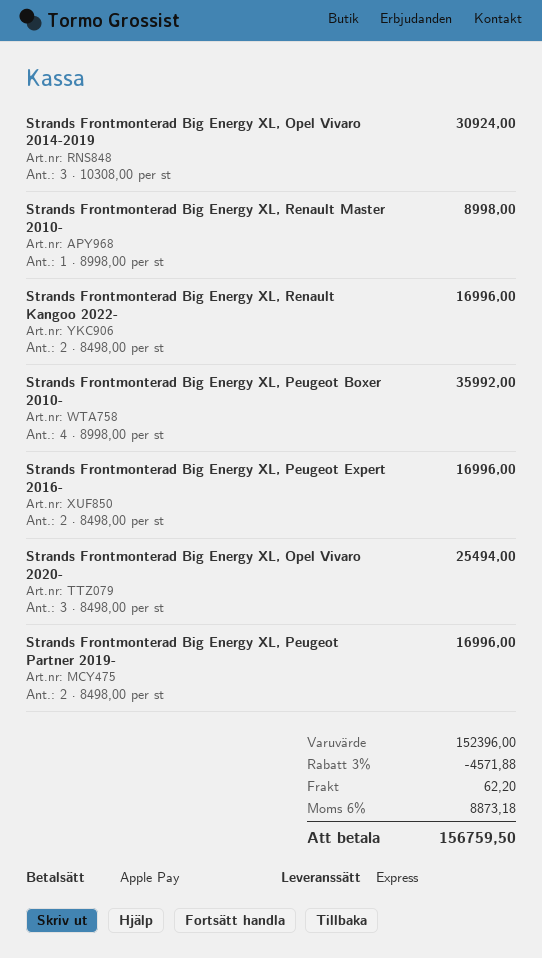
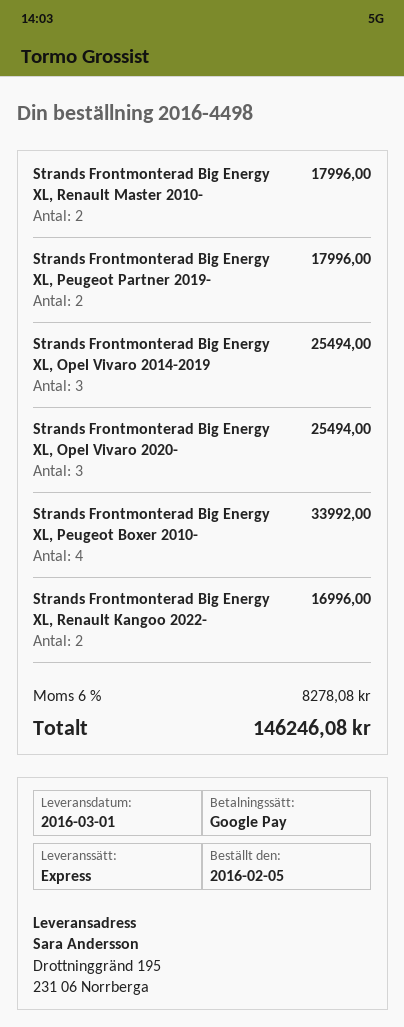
payment method: Apple Pay -> Google Pay
Strands Frontmonterad Big Energy XL, Opel Vivaro 2014-2019: 3 for 30924.00 -> 3 for 25494.00
Strands Frontmonterad Big Energy XL, Renault Master 2010-: 1 for 8998.00 -> 2 for 17996.00
Strands Frontmonterad Big Energy XL, Peugeot Boxer 2010-: 4 for 35992.00 -> 4 for 33992.00
Strands Frontmonterad Big Energy XL, Peugeot Expert 2016-: 2 for 16996.00 -> none
Strands Frontmonterad Big Energy XL, Peugeot Partner 2019-: 2 for 16996.00 -> 2 for 17996.00
discount: 3% = 4571.88 -> none
shipping: 62.20 -> none
tax: 6% = 8873.18 -> 6% = 8278.08
total: 156759.50 -> 146246.08

